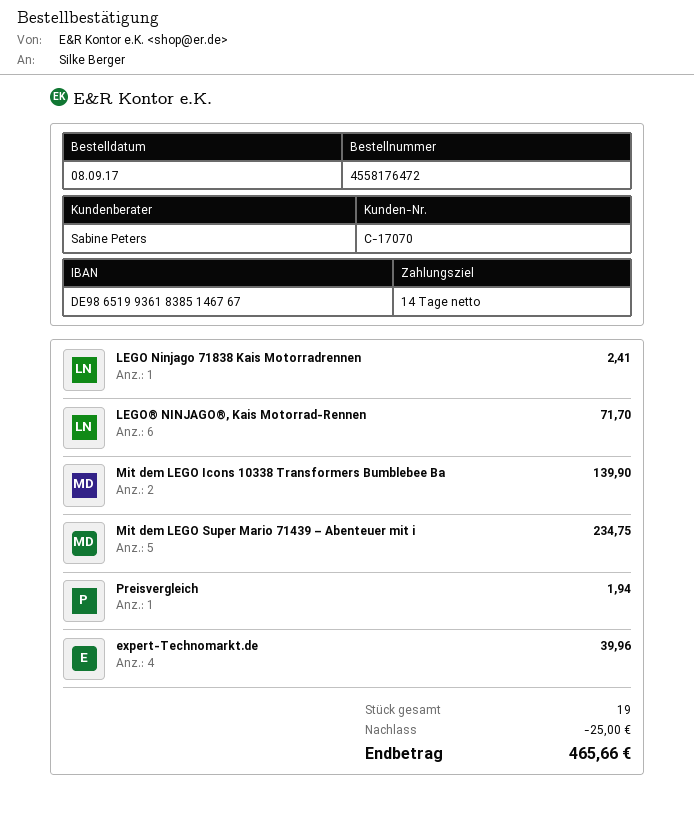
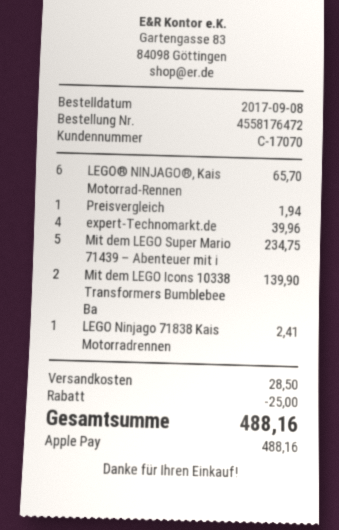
LEGO® NINJAGO®, Kais Motorrad-Rennen: 6 for 71.70 -> 6 for 65.70
shipping: none -> 28.50
total: 465.66 -> 488.16

